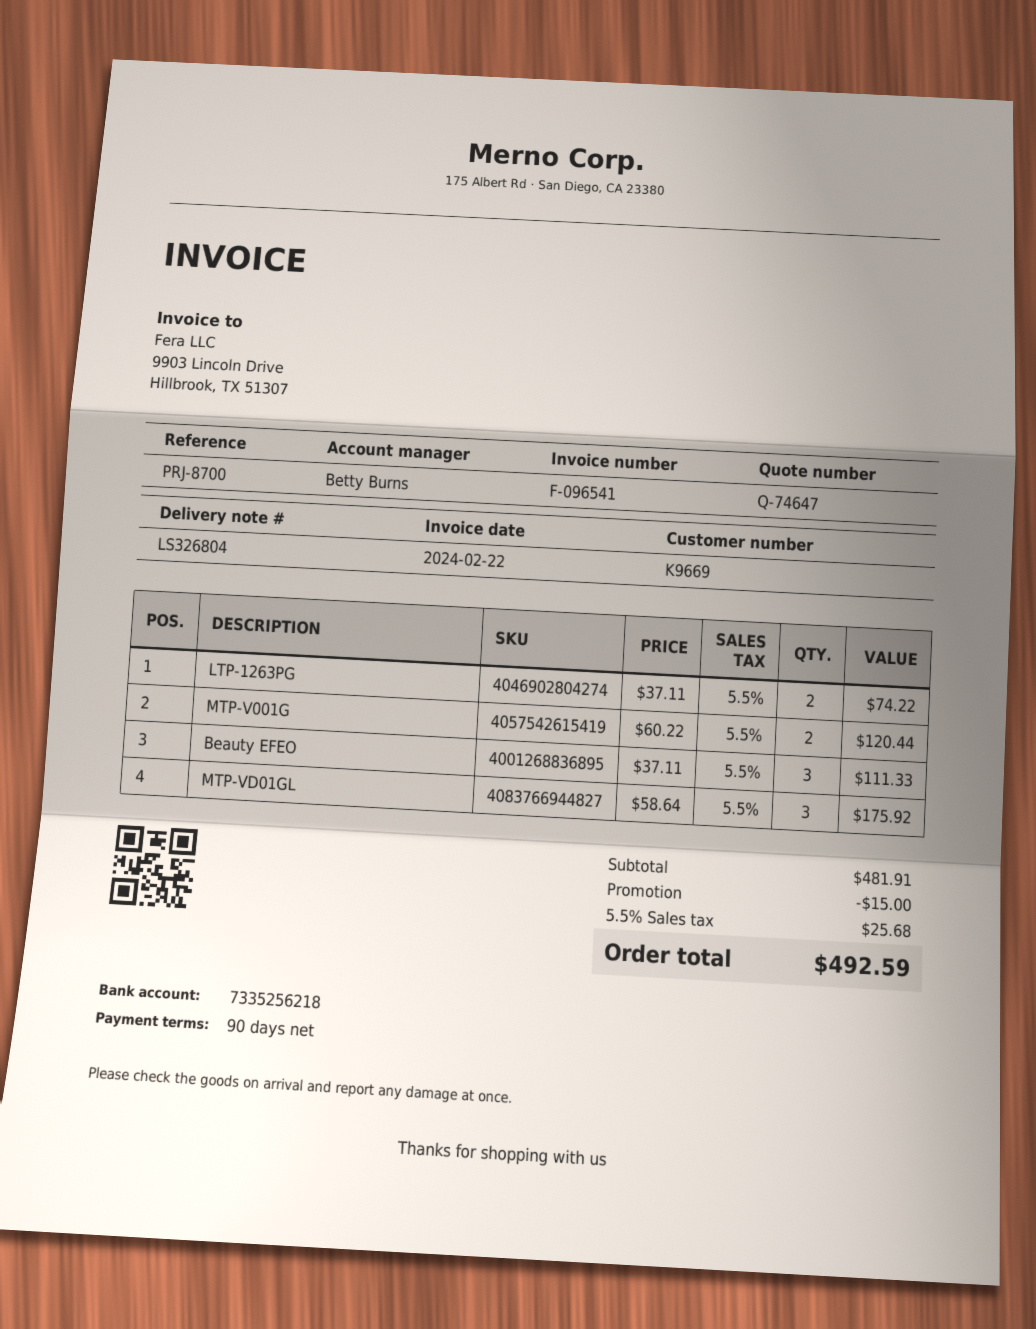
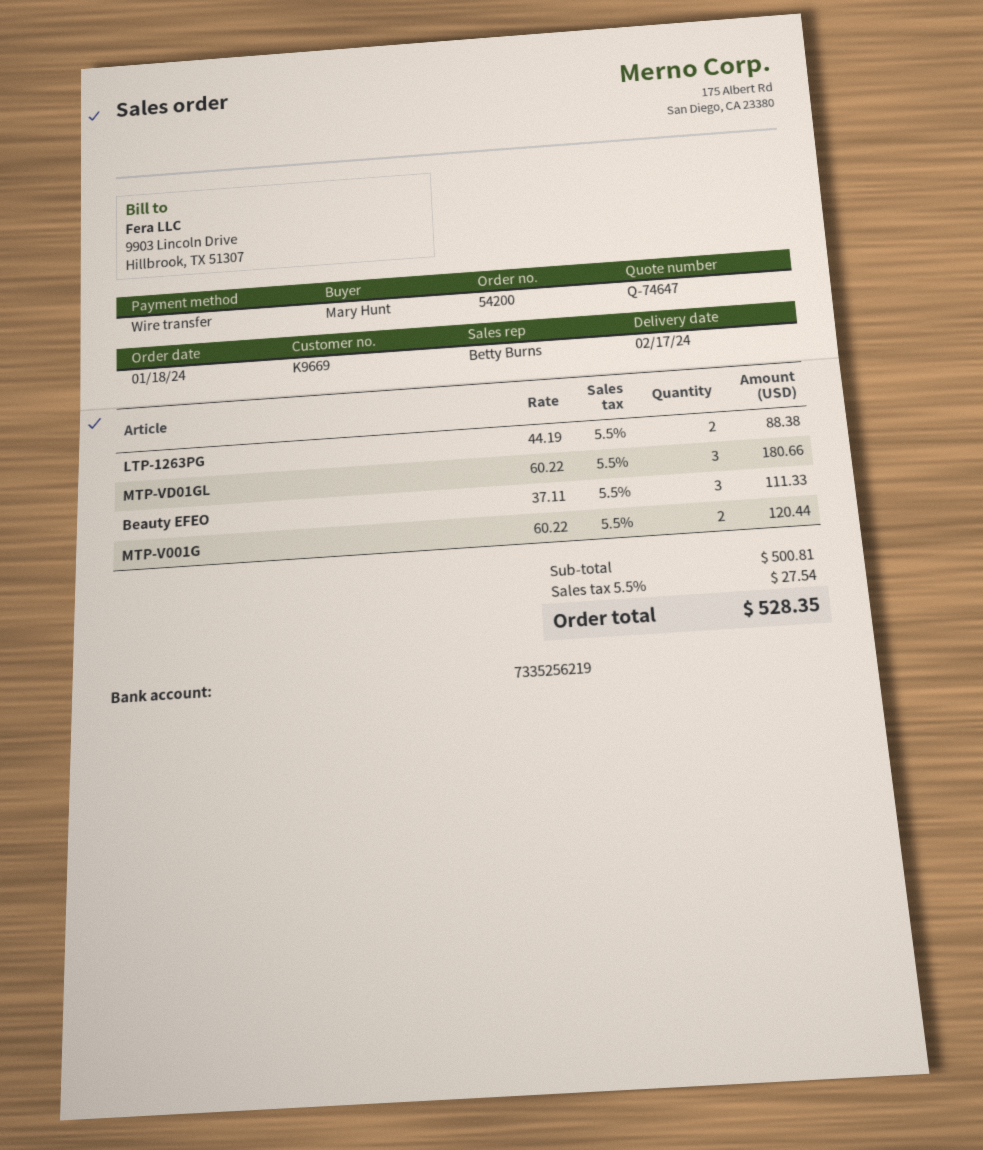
bank account: 7335256218 -> 7335256219
LTP-1263PG: 2 x 37.11 = 74.22 -> 2 x 44.19 = 88.38
MTP-VD01GL: 3 x 58.64 = 175.92 -> 3 x 60.22 = 180.66
subtotal: 481.91 -> 500.81
discount: 15.00 -> none
tax: 5.5% = 25.68 -> 5.5% = 27.54
total: 492.59 -> 528.35

